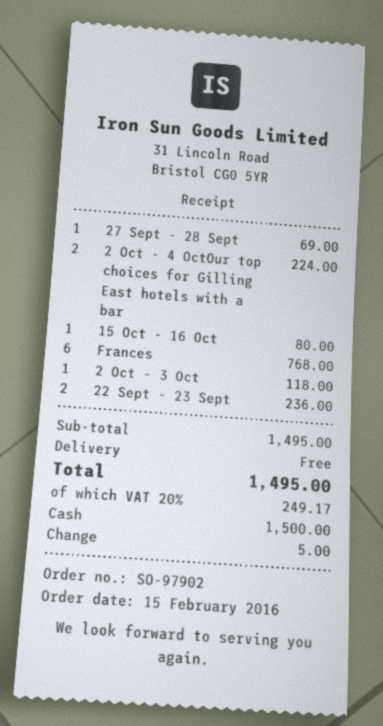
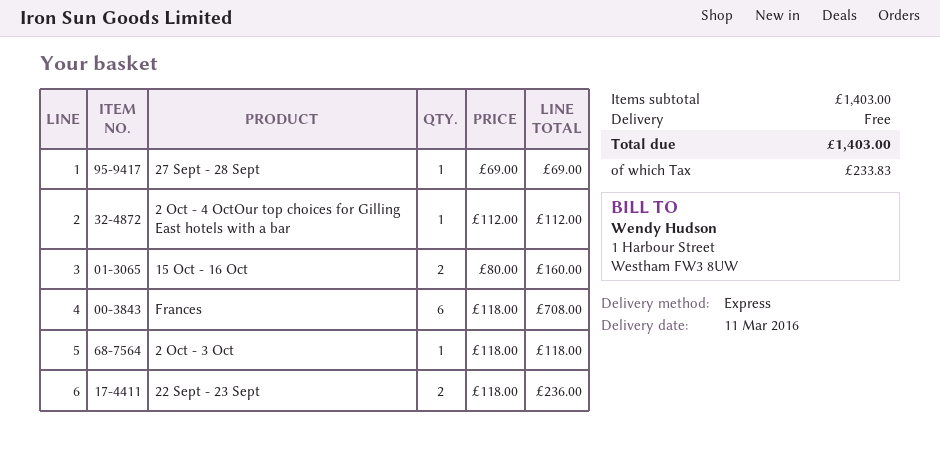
2 Oct - 4 OctOur top choices for Gilling East hotels with a bar: 2 for 224.00 -> 1 for 112.00
15 Oct - 16 Oct: 1 for 80.00 -> 2 for 160.00
Frances: 6 for 768.00 -> 6 for 708.00
subtotal: 1495.00 -> 1403.00
tax: 249.17 -> 233.83
total: 1495.00 -> 1403.00

